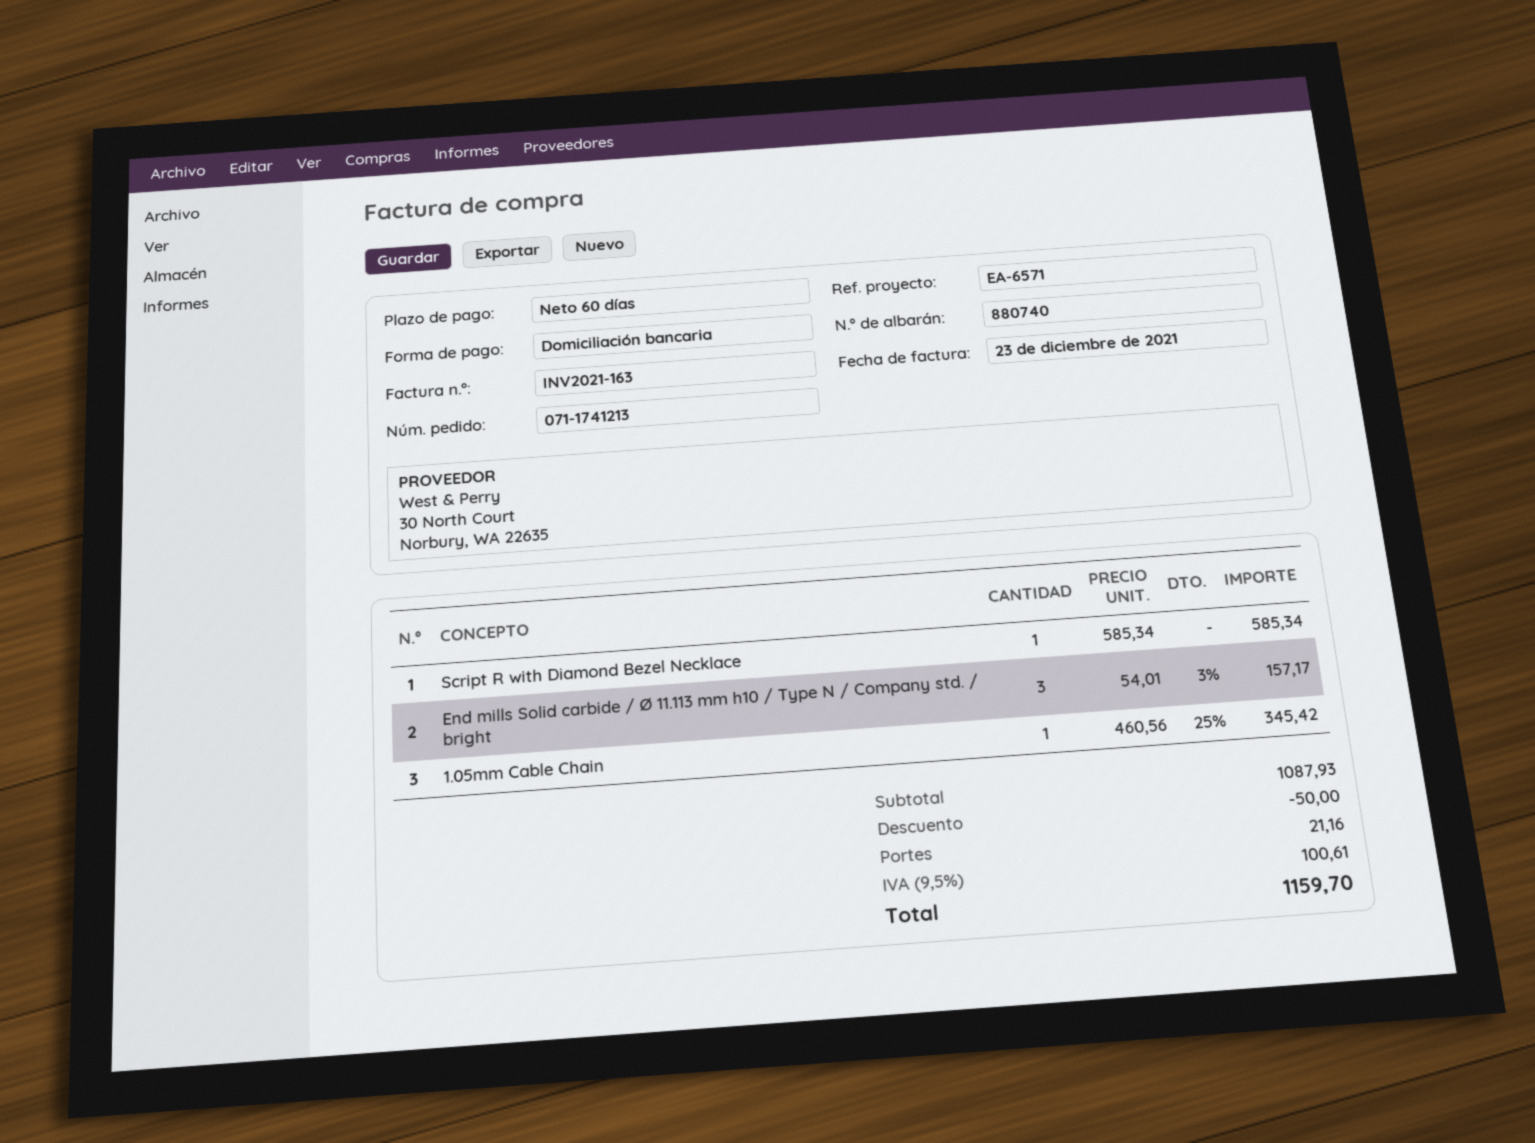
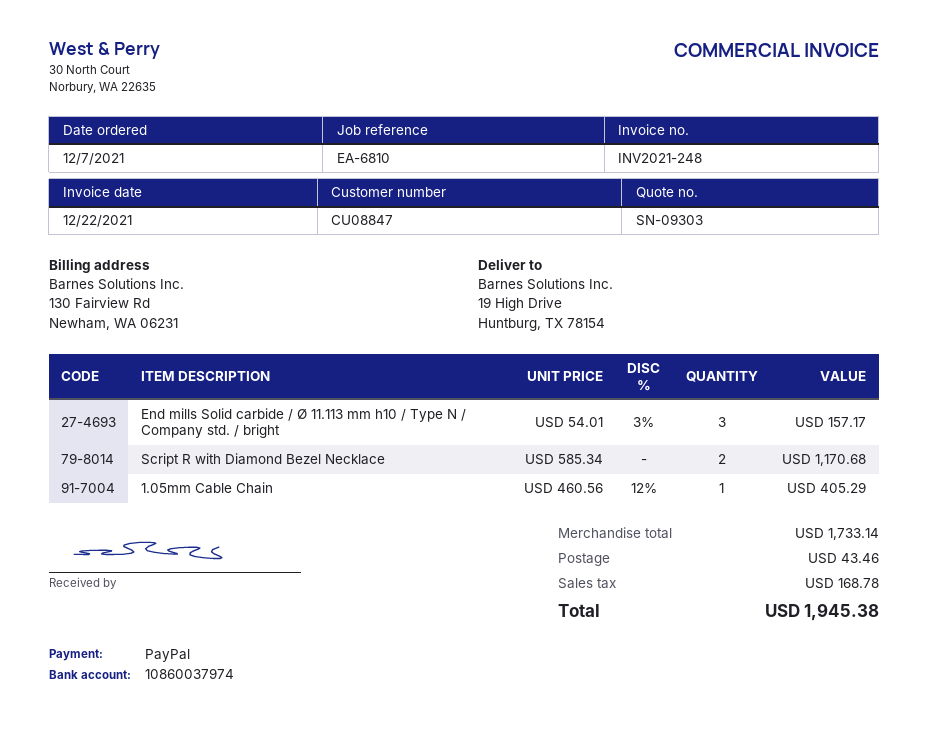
invoice number: INV2021-163 -> INV2021-248
invoice date: 2021-12-23 -> 2021-12-22
reference: EA-6571 -> EA-6810
payment method: direct debit -> PayPal
Script R with Diamond Bezel Necklace: 1 x 585.34 = 585.34 -> 2 x 585.34 = 1170.68
1.05mm Cable Chain: 1 x 460.56 - 25% = 345.42 -> 1 x 460.56 - 12% = 405.29
subtotal: 1087.93 -> 1733.14
discount: 50.00 -> none
shipping: 21.16 -> 43.46
tax: 100.61 -> 168.78
total: 1159.70 -> 1945.38

